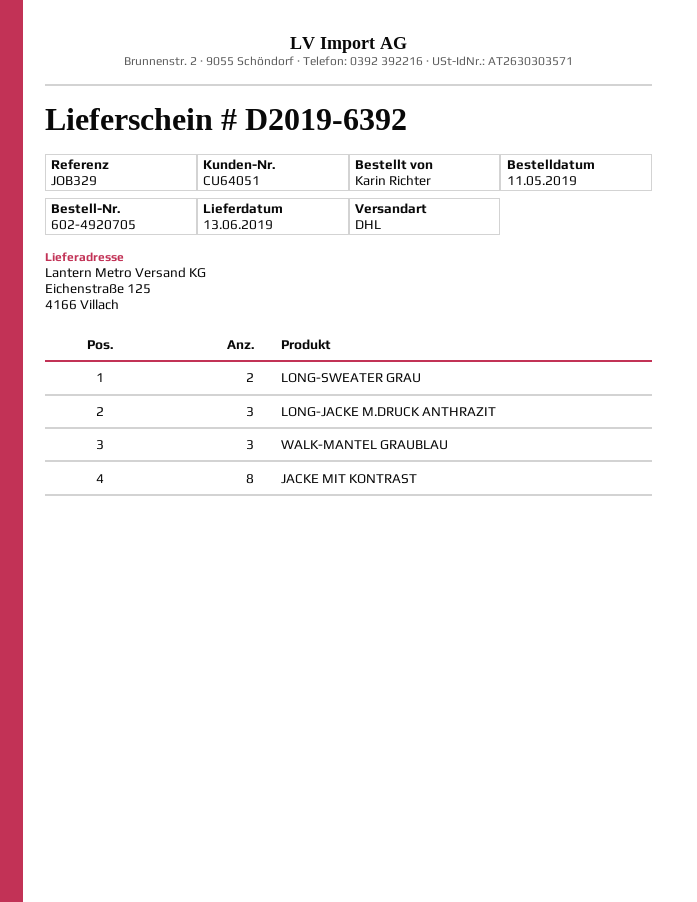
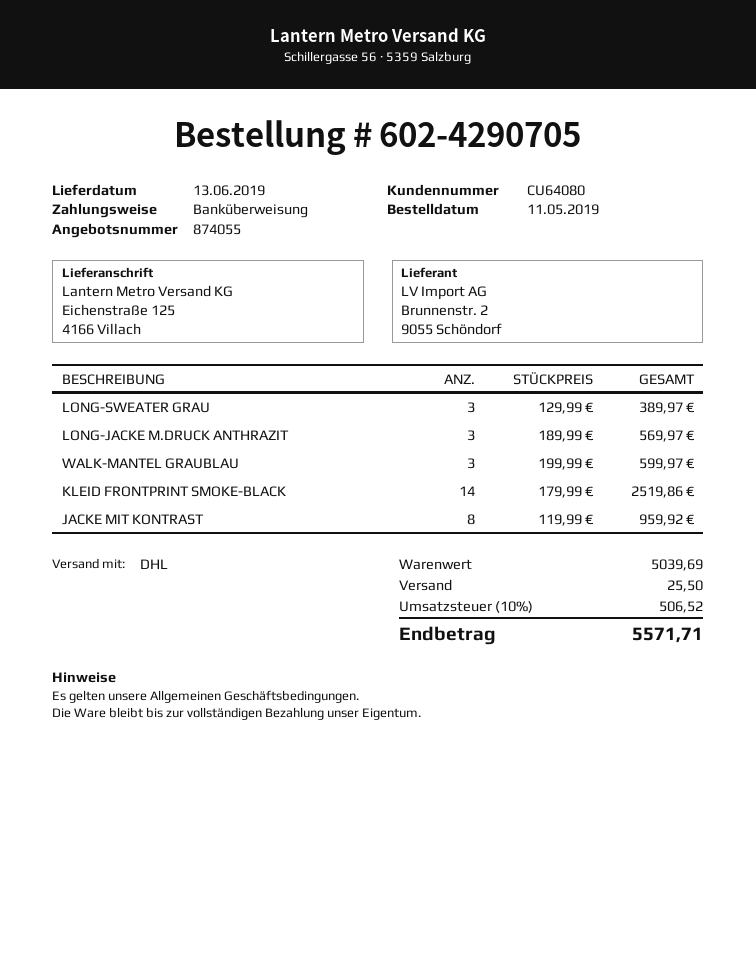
order number: 602-4920705 -> 602-4290705
customer number: CU64051 -> CU64080
LONG-SWEATER GRAU: 2 -> 3
KLEID FRONTPRINT SMOKE-BLACK: none -> 14

